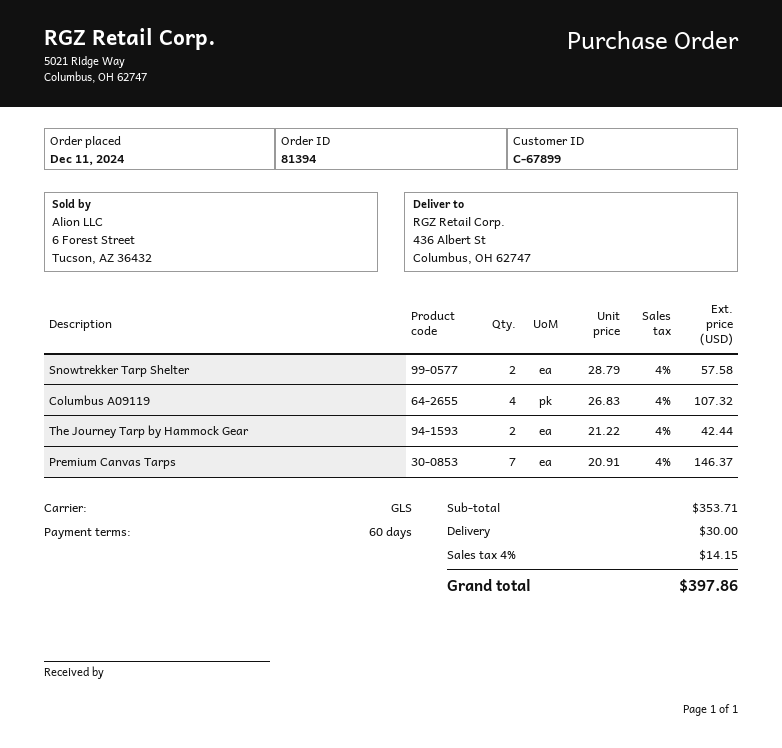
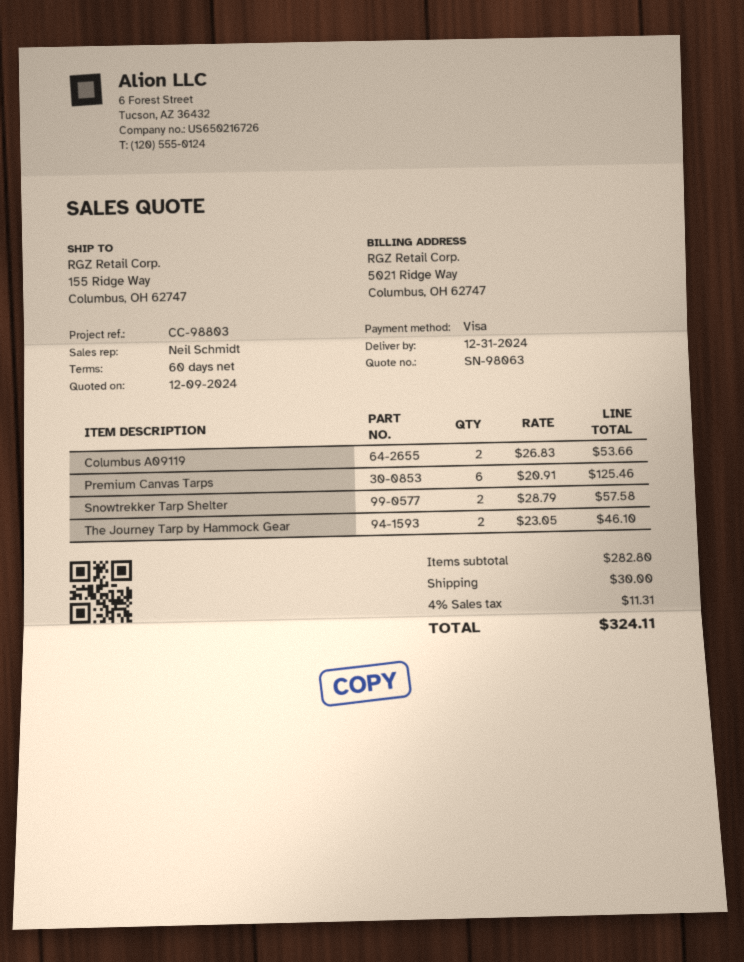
ship to: 436 Albert St, Columbus, OH 62747 -> 155 Ridge Way, Columbus, OH 62747
Columbus A09119: 4 x 26.83 = 107.32 -> 2 x 26.83 = 53.66
The Journey Tarp by Hammock Gear: 2 x 21.22 = 42.44 -> 2 x 23.05 = 46.10
Premium Canvas Tarps: 7 x 20.91 = 146.37 -> 6 x 20.91 = 125.46
subtotal: 353.71 -> 282.80
tax: 4% = 14.15 -> 4% = 11.31
total: 397.86 -> 324.11

